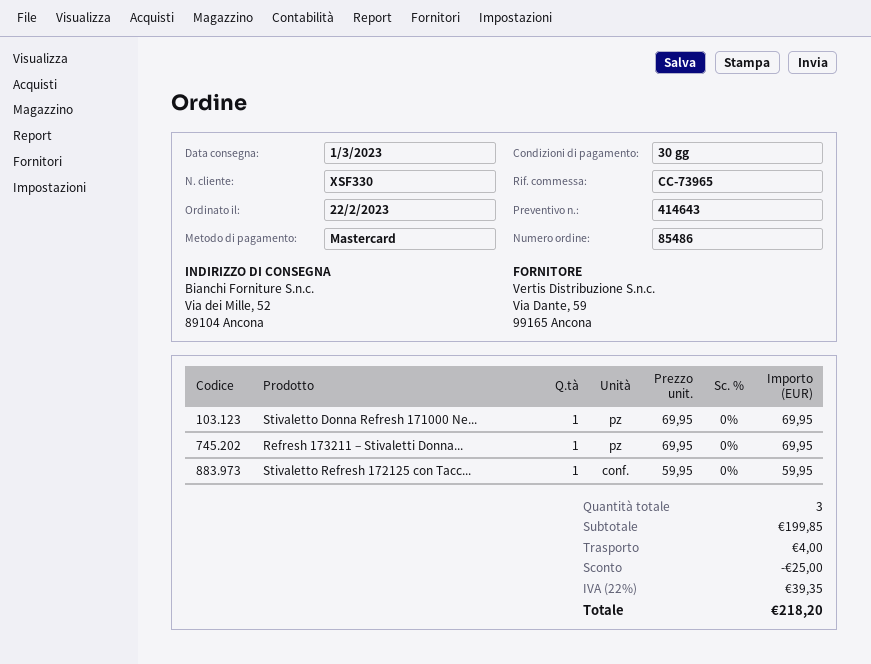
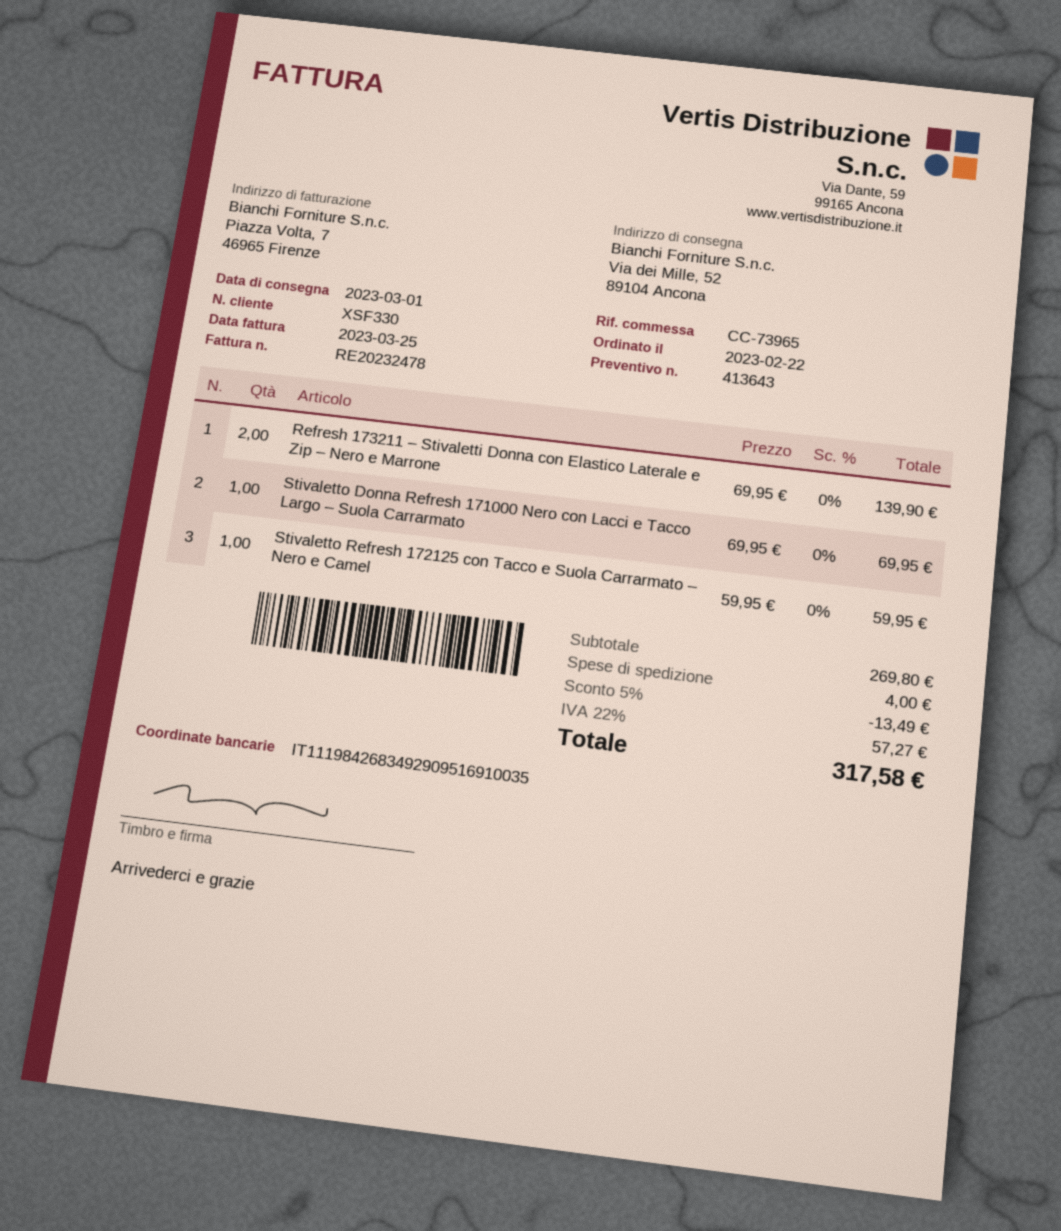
quote number: 414643 -> 413643
Refresh 173211 – Stivaletti Donna...: 1 x 69.95 = 69.95 -> 2 x 69.95 = 139.90
subtotal: 199.85 -> 269.80
discount: 25.00 -> 13.49
tax: 22% = 39.35 -> 22% = 57.27
total: 218.20 -> 317.58

